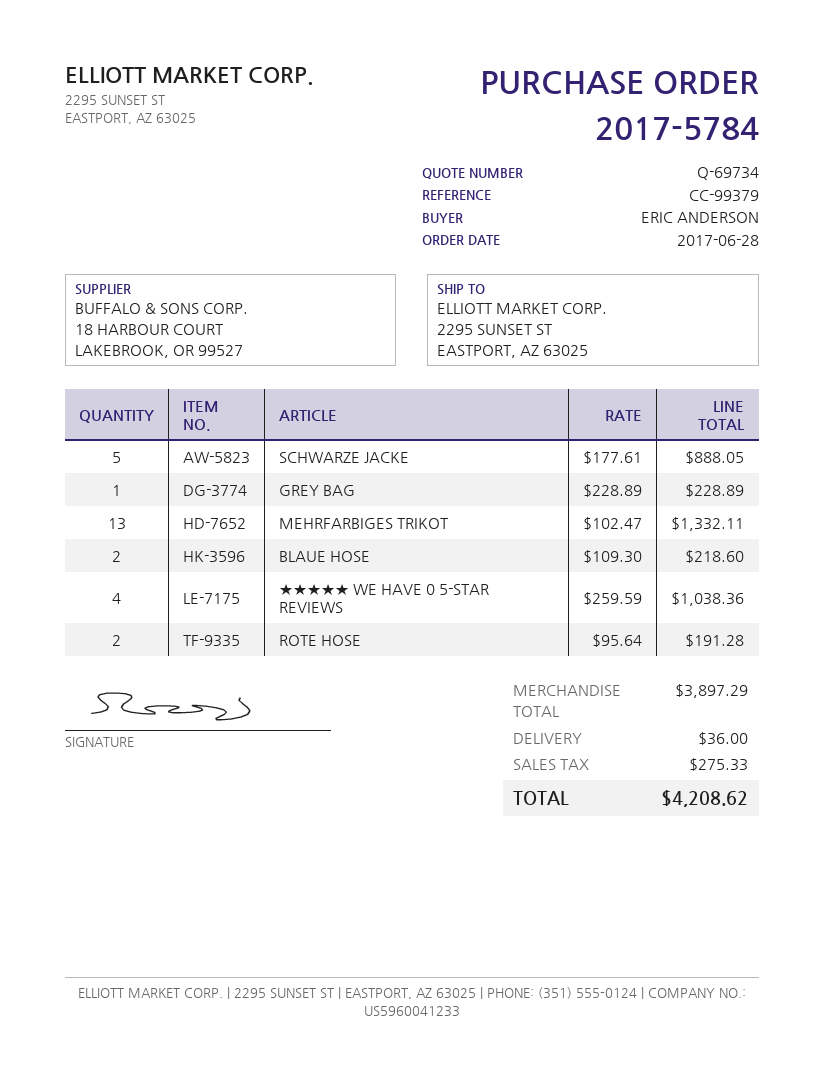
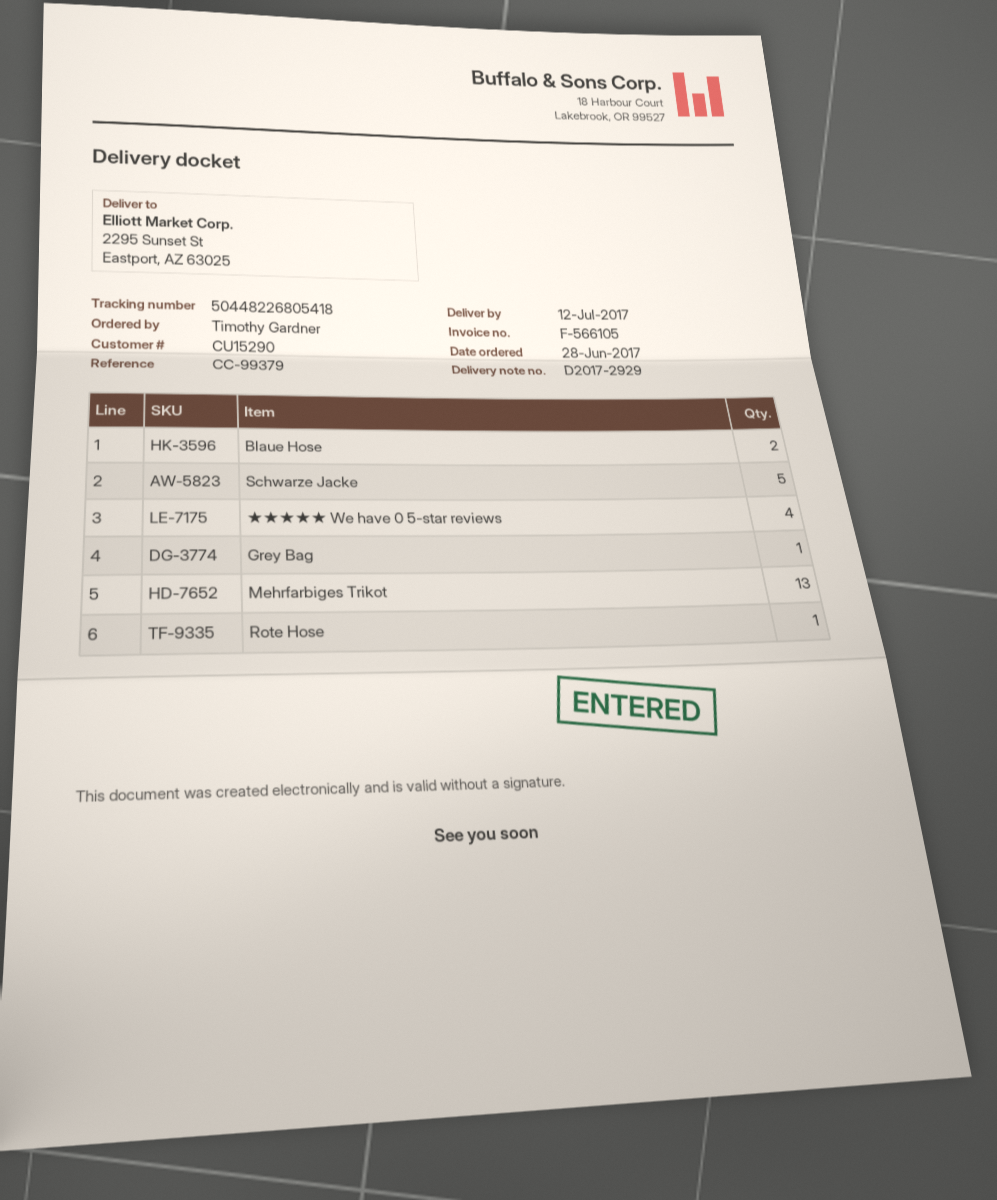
ordered by: ERIC ANDERSON -> Timothy Gardner
ROTE HOSE: 2 -> 1

